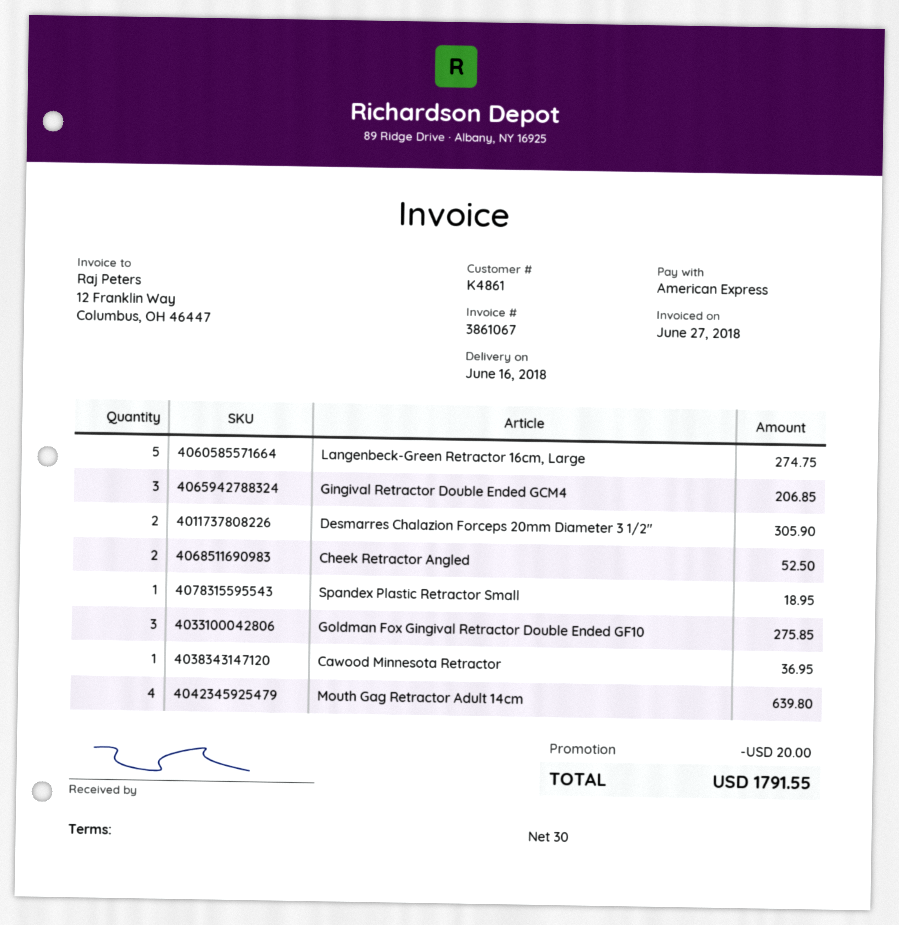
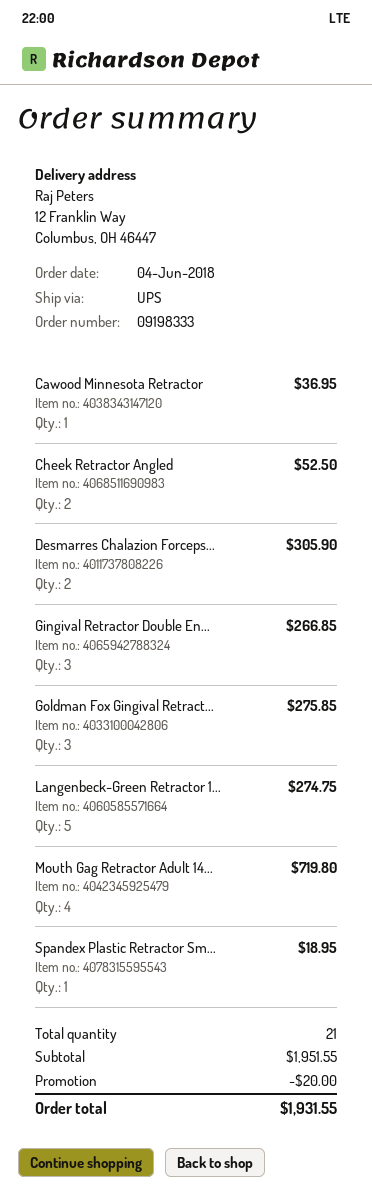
Gingival Retractor Double Ended GCM4: 3 for 206.85 -> 3 for 266.85
Mouth Gag Retractor Adult 14cm: 4 for 639.80 -> 4 for 719.80
total: 1791.55 -> 1931.55

